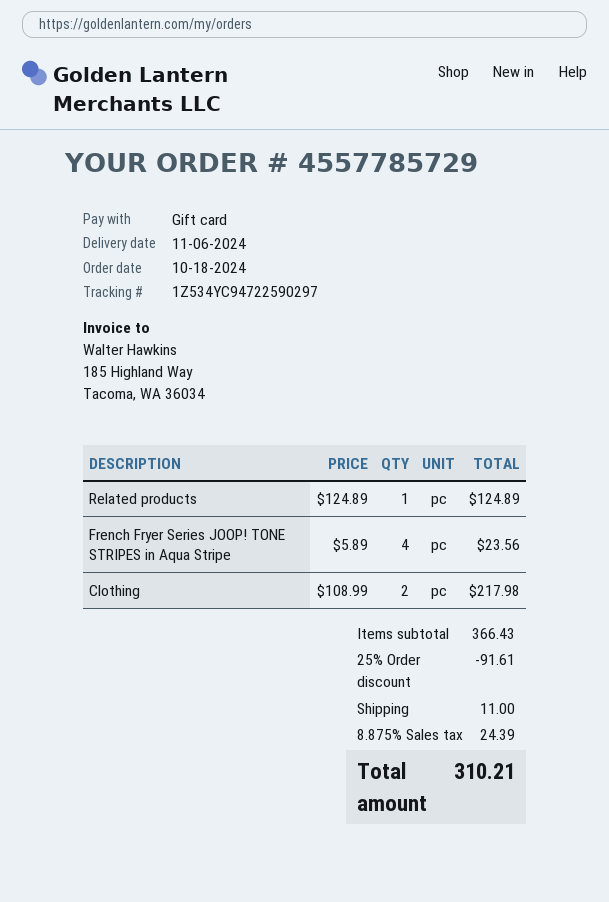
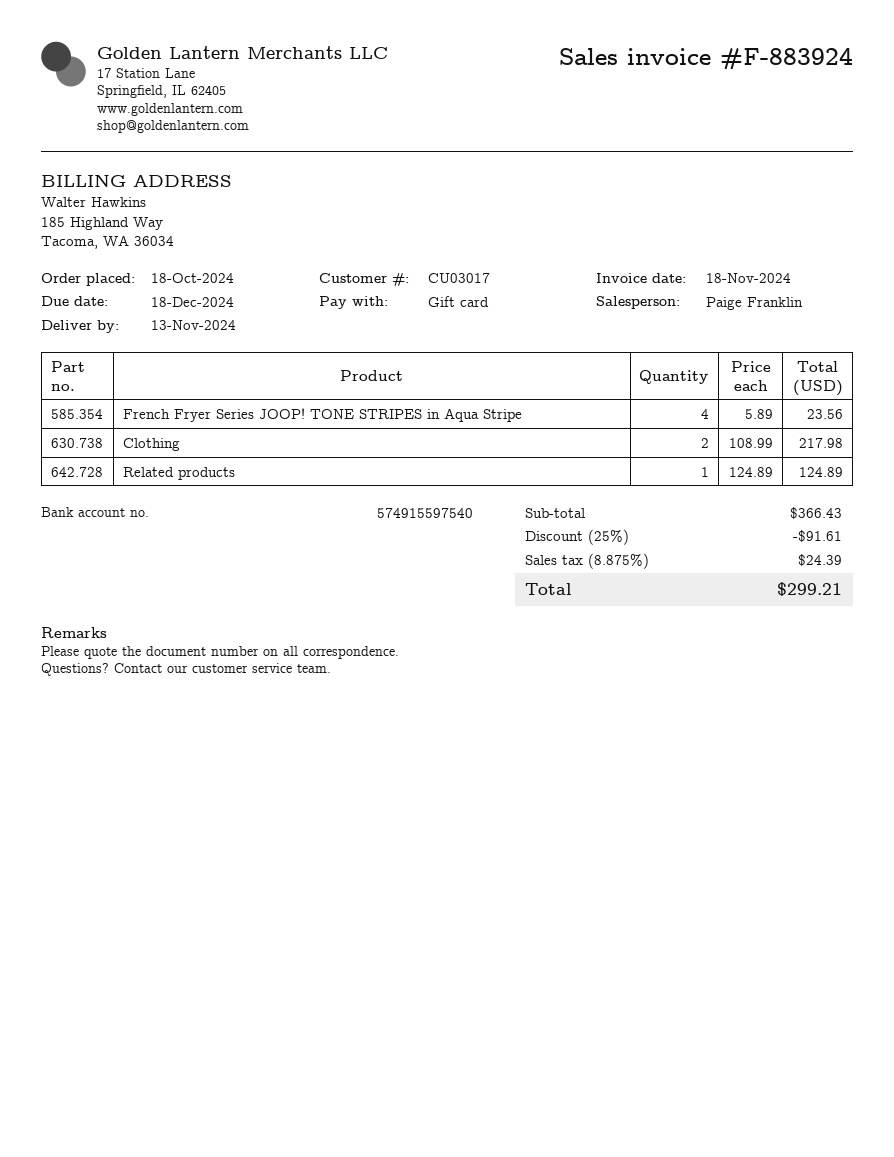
delivery date: 2024-11-06 -> 2024-11-13
shipping: 11.00 -> none
total: 310.21 -> 299.21

